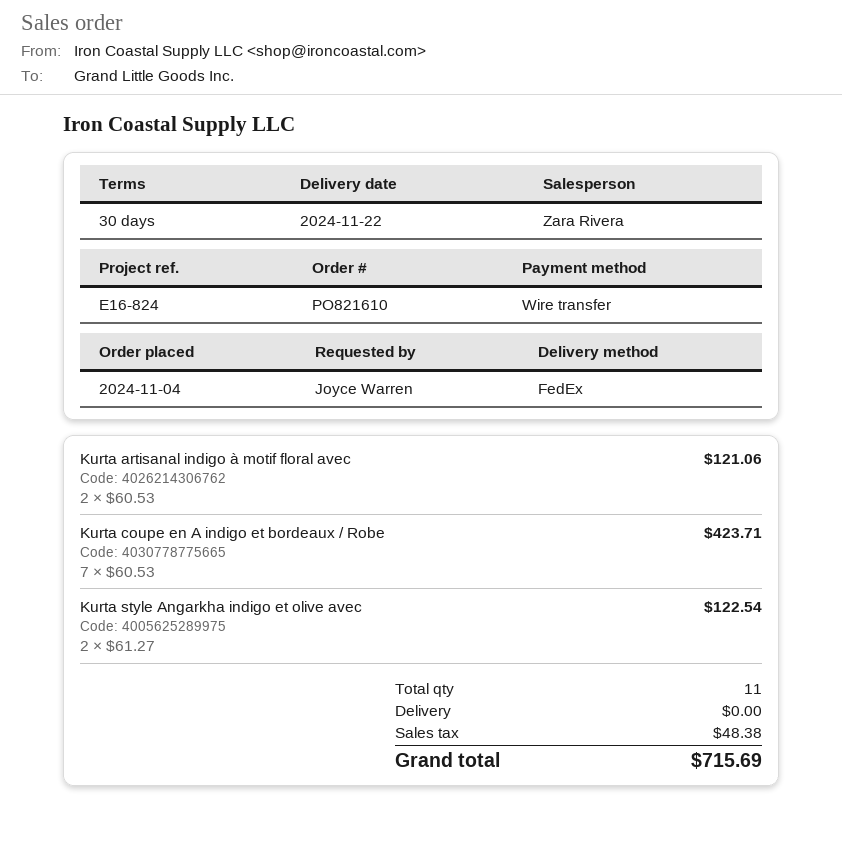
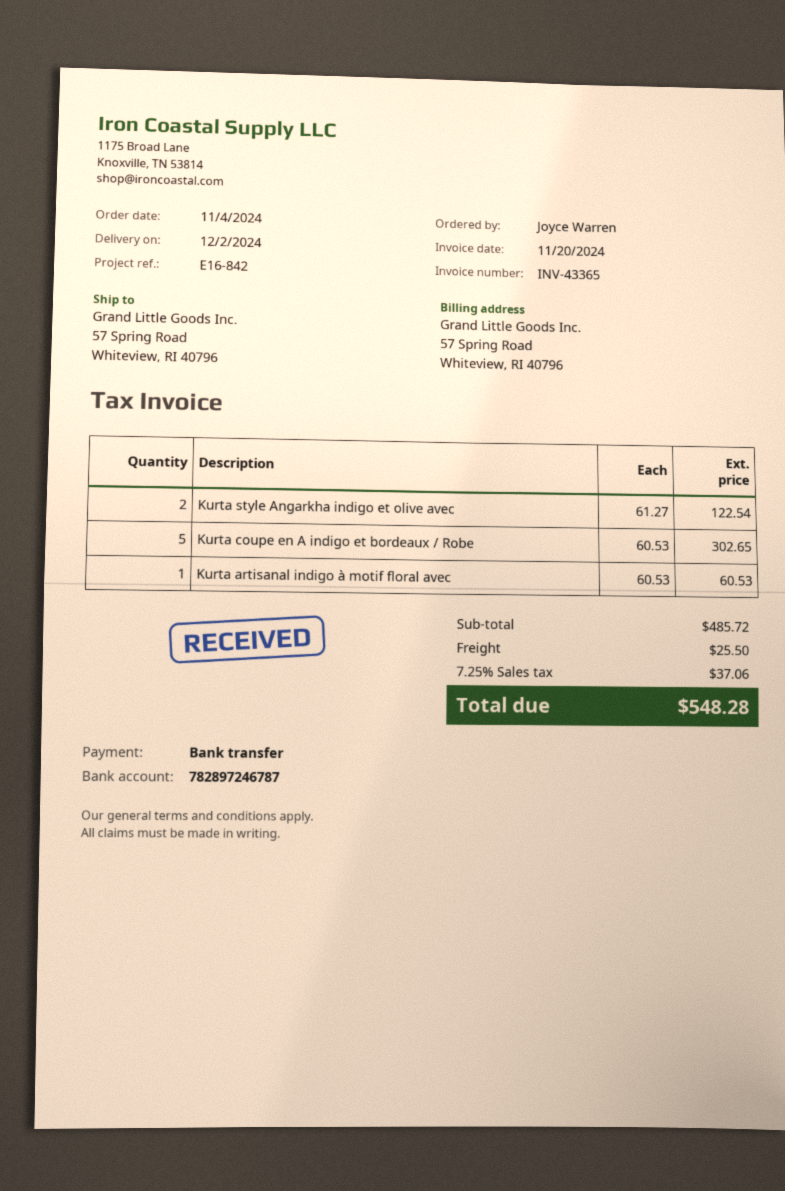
delivery date: 2024-11-22 -> 2024-12-02
reference: E16-824 -> E16-842
Kurta artisanal indigo à motif floral avec: 2 x 60.53 = 121.06 -> 1 x 60.53 = 60.53
Kurta coupe en A indigo et bordeaux / Robe: 7 x 60.53 = 423.71 -> 5 x 60.53 = 302.65
shipping: 0.00 -> 25.50
tax: 48.38 -> 37.06
total: 715.69 -> 548.28

